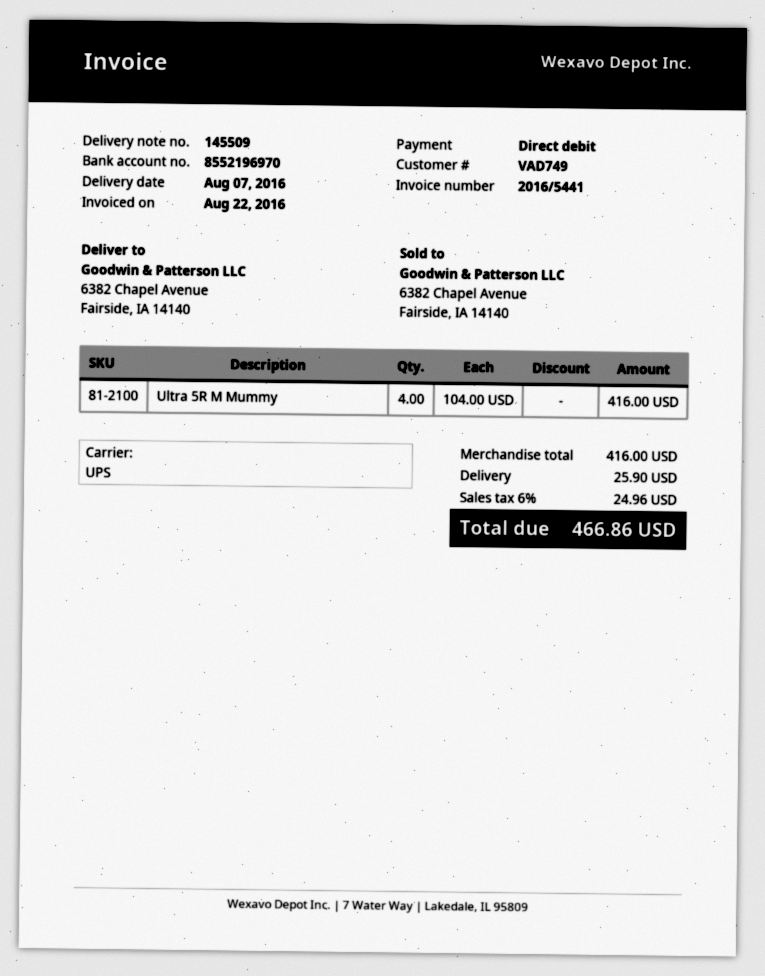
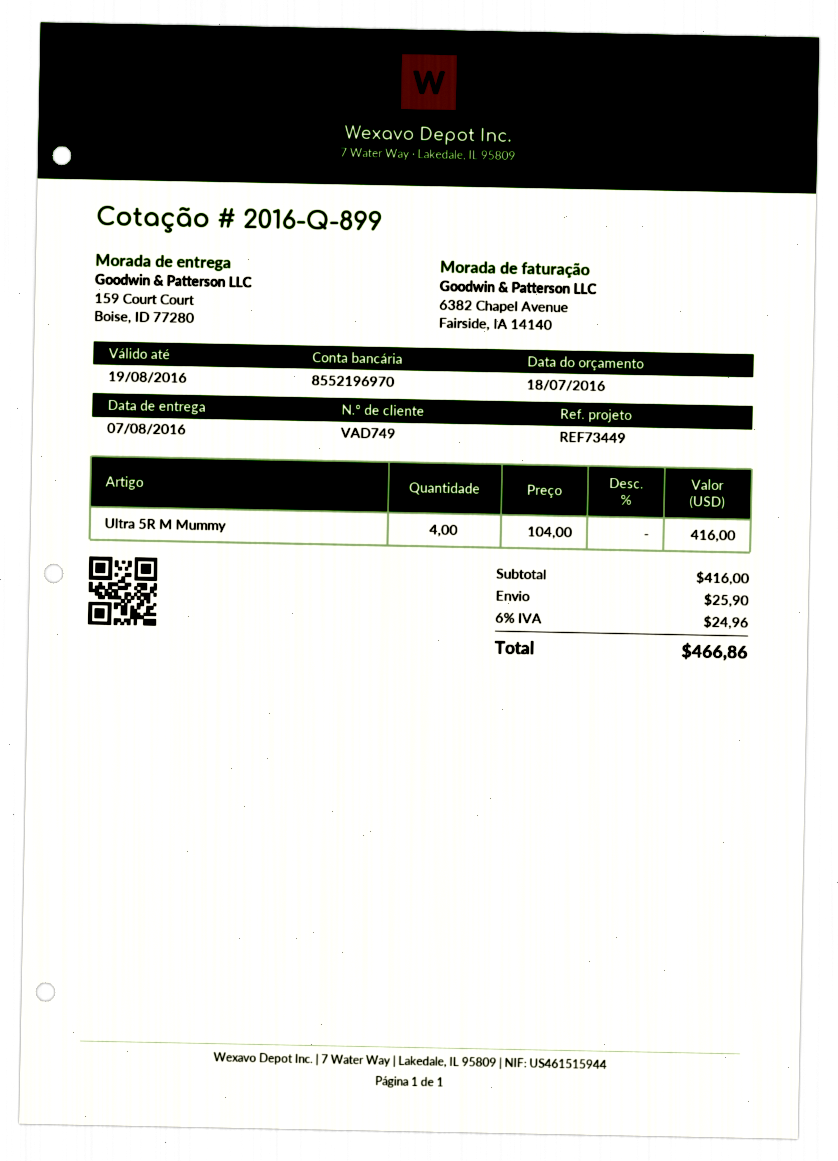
ship to: 6382 Chapel Avenue, Fairside, IA 14140 -> 159 Court Court, Boise, ID 77280

